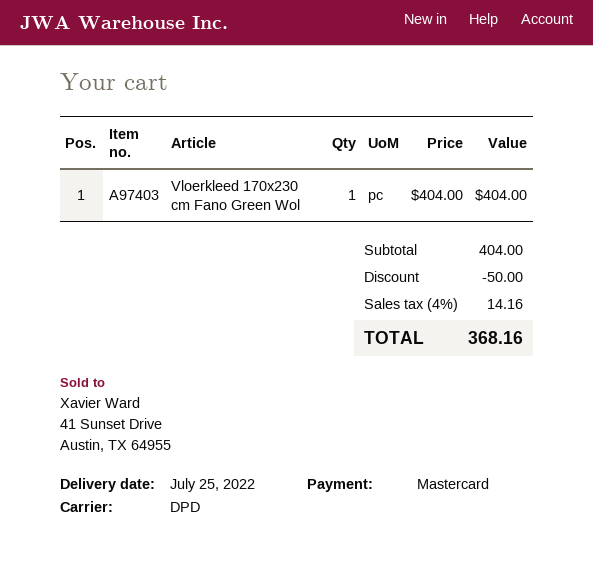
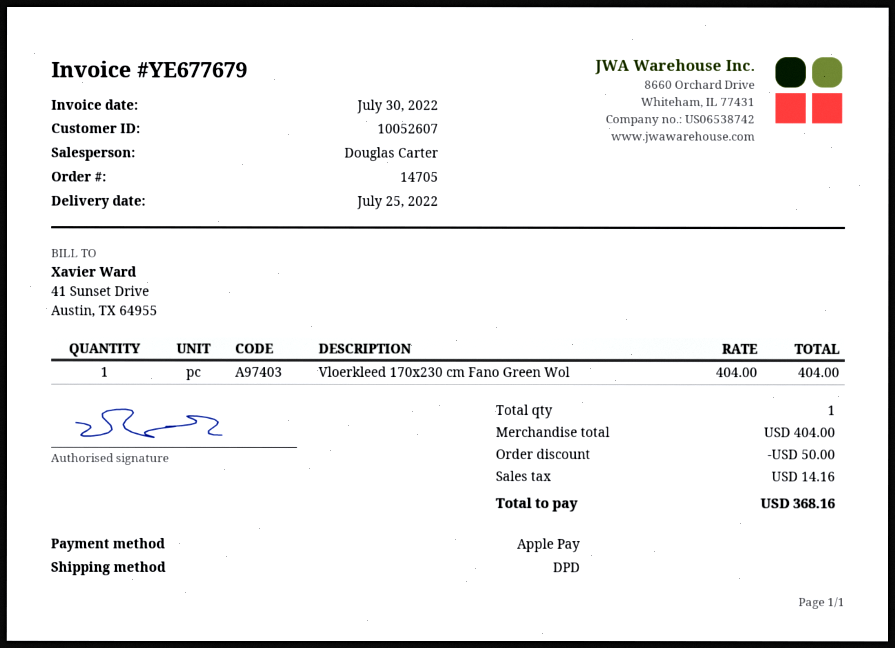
payment method: Mastercard -> Apple Pay

